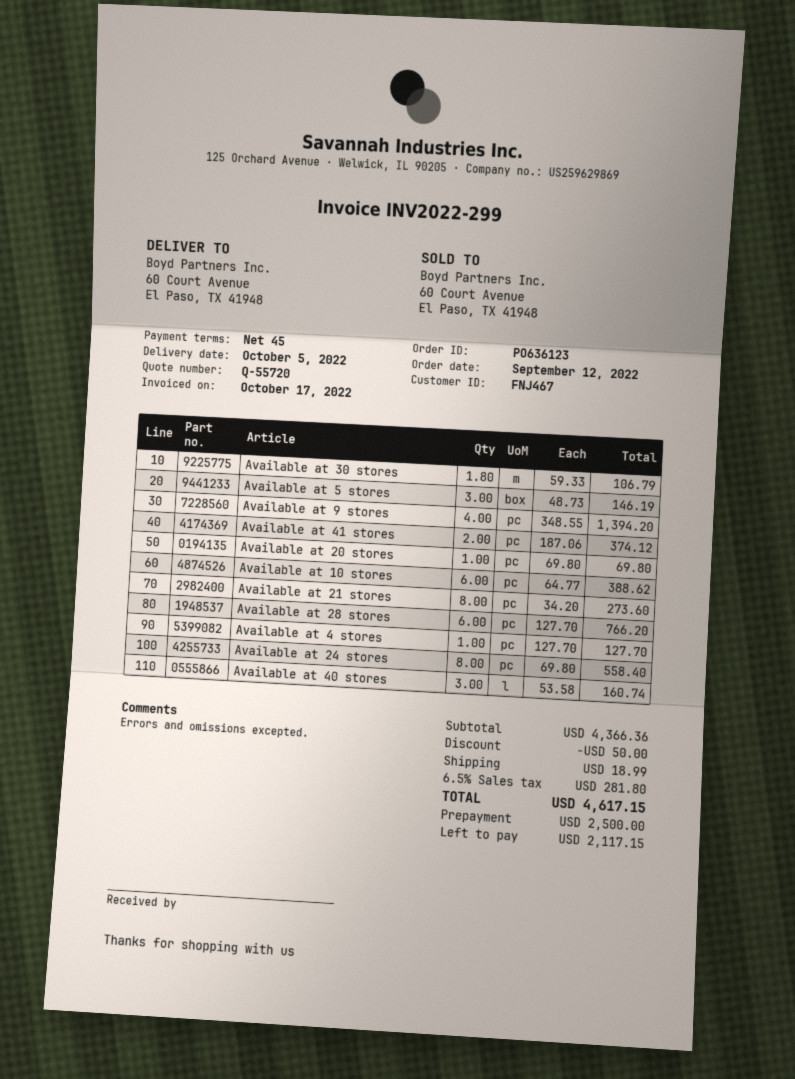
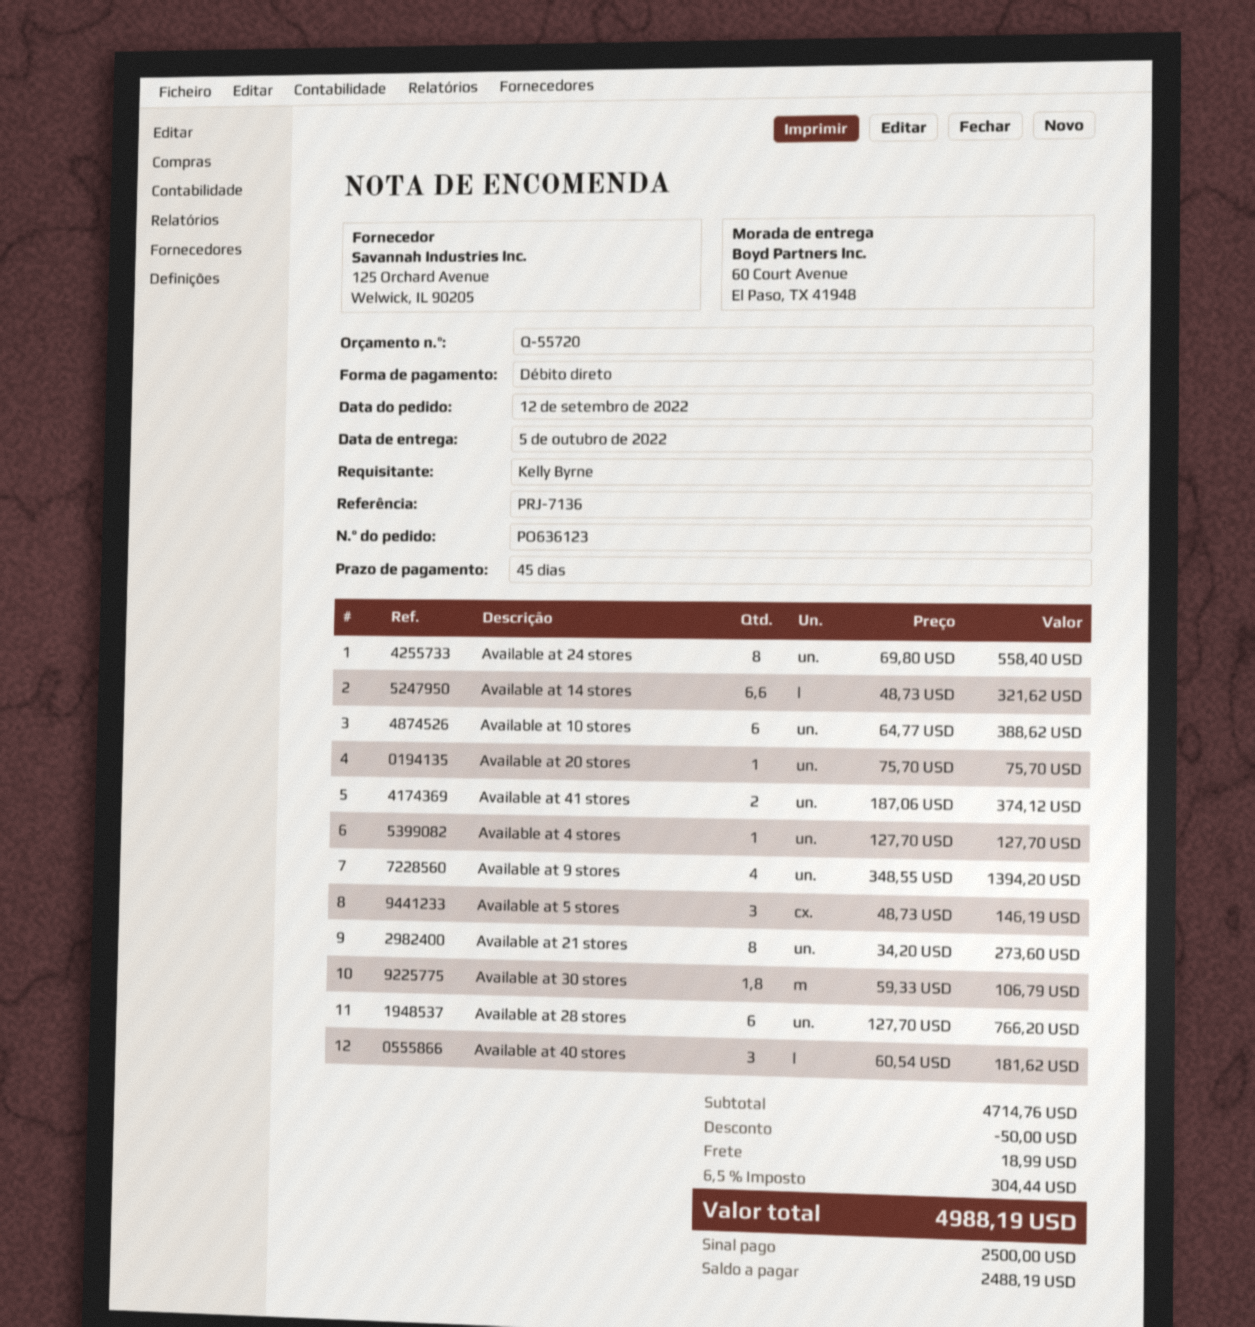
Available at 20 stores: 1 x 69.80 = 69.80 -> 1 x 75.70 = 75.70
Available at 40 stores: 3 x 53.58 = 160.74 -> 3 x 60.54 = 181.62
Available at 14 stores: none -> 6.6 x 48.73 = 321.62
subtotal: 4366.36 -> 4714.76
tax: 6.5% = 281.80 -> 6.5% = 304.44
total: 4617.15 -> 4988.19
balance: 2117.15 -> 2488.19

